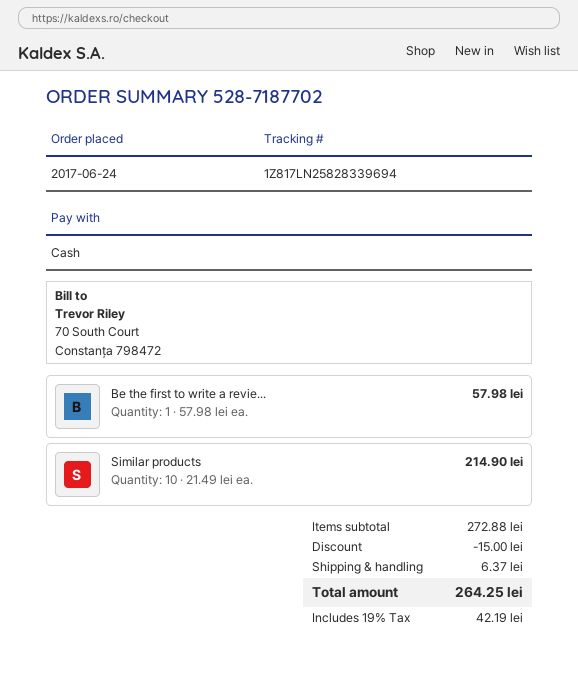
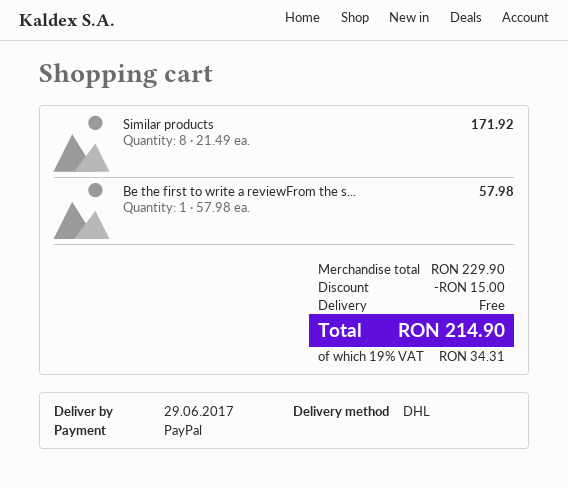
payment method: cash -> PayPal
Similar products: 10 x 21.49 = 214.90 -> 8 x 21.49 = 171.92
subtotal: 272.88 -> 229.90
shipping: 6.37 -> 0.00
tax: 19% = 42.19 -> 19% = 34.31
total: 264.25 -> 214.90

